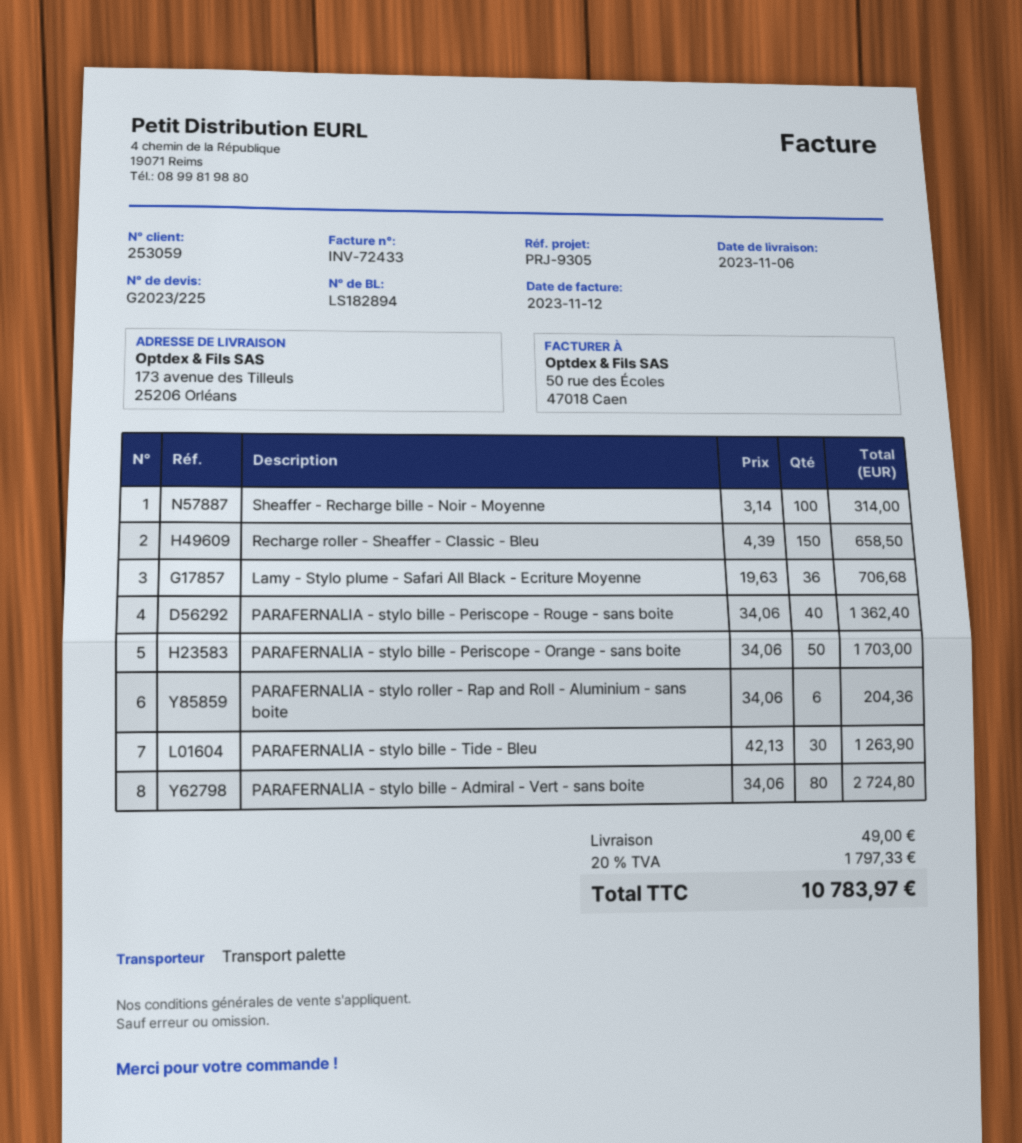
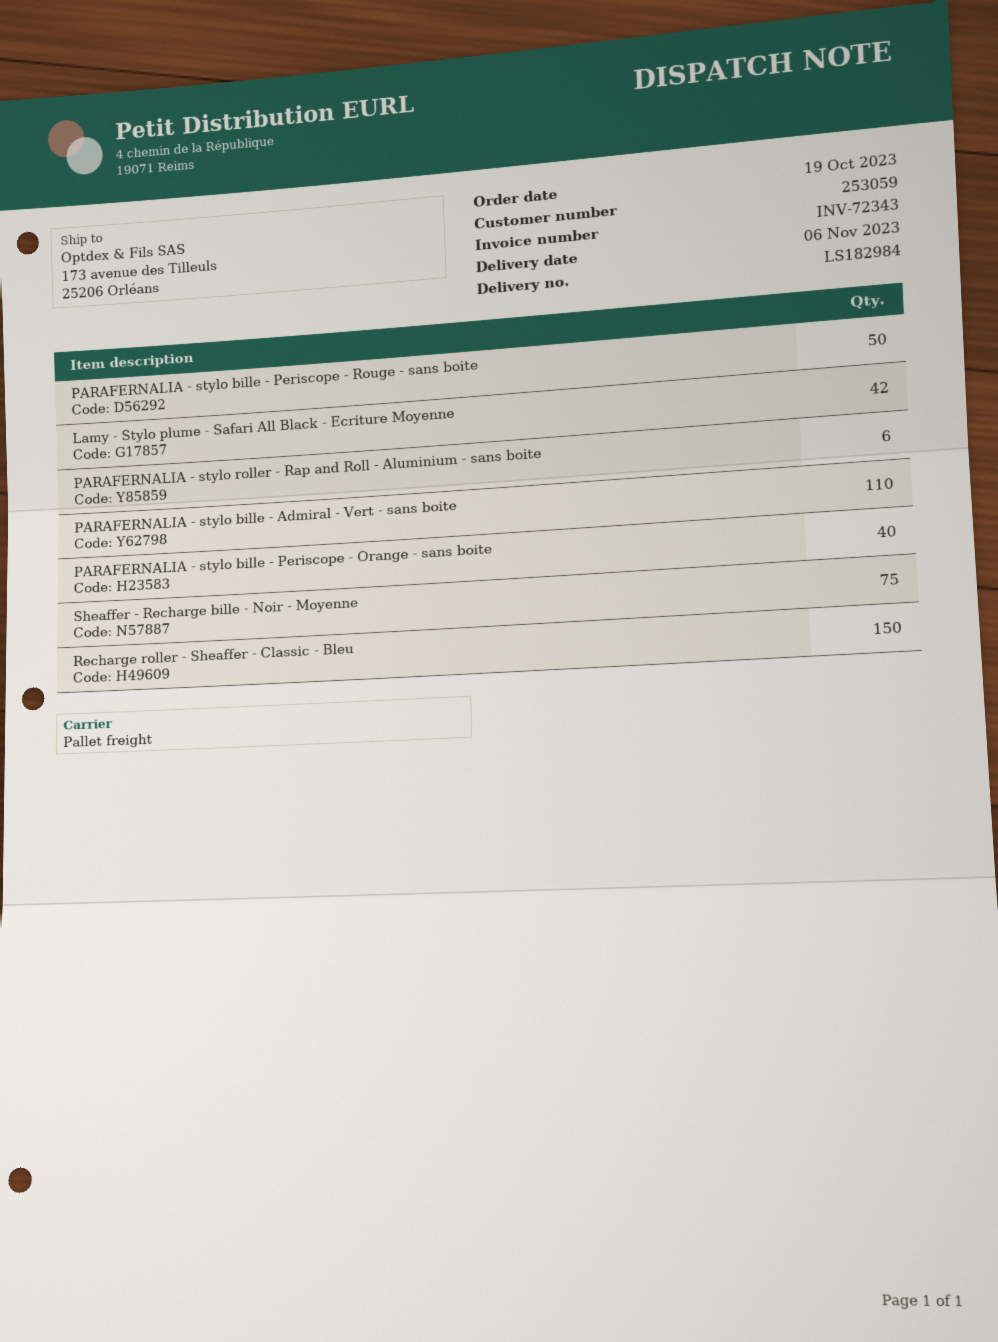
delivery note number: LS182894 -> LS182984
invoice number: INV-72433 -> INV-72343
Sheaffer - Recharge bille - Noir - Moyenne: 100 -> 75
Lamy - Stylo plume - Safari All Black - Ecriture Moyenne: 36 -> 42
PARAFERNALIA - stylo bille - Periscope - Rouge - sans boite: 40 -> 50
PARAFERNALIA - stylo bille - Periscope - Orange - sans boite: 50 -> 40
PARAFERNALIA - stylo bille - Tide - Bleu: 30 -> none
PARAFERNALIA - stylo bille - Admiral - Vert - sans boite: 80 -> 110

